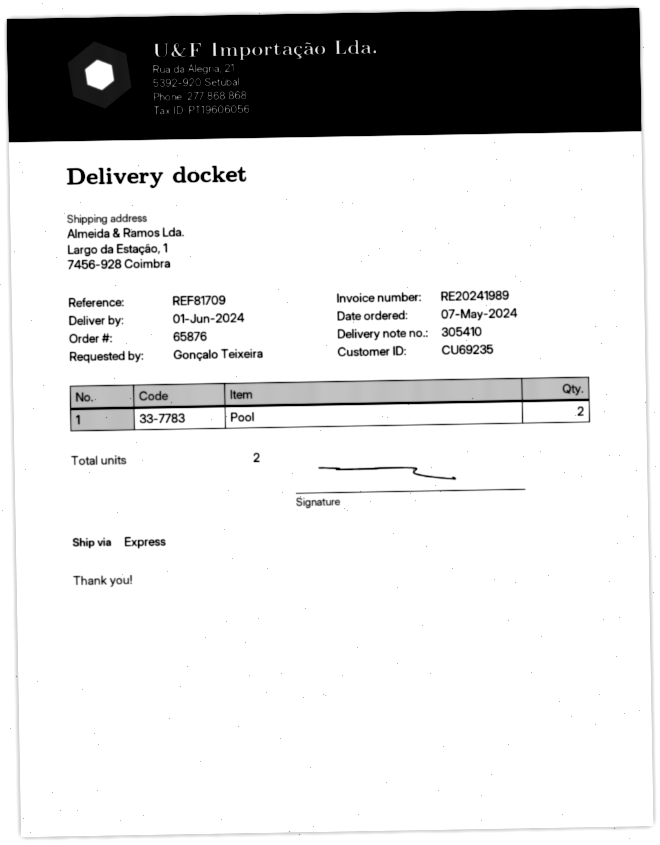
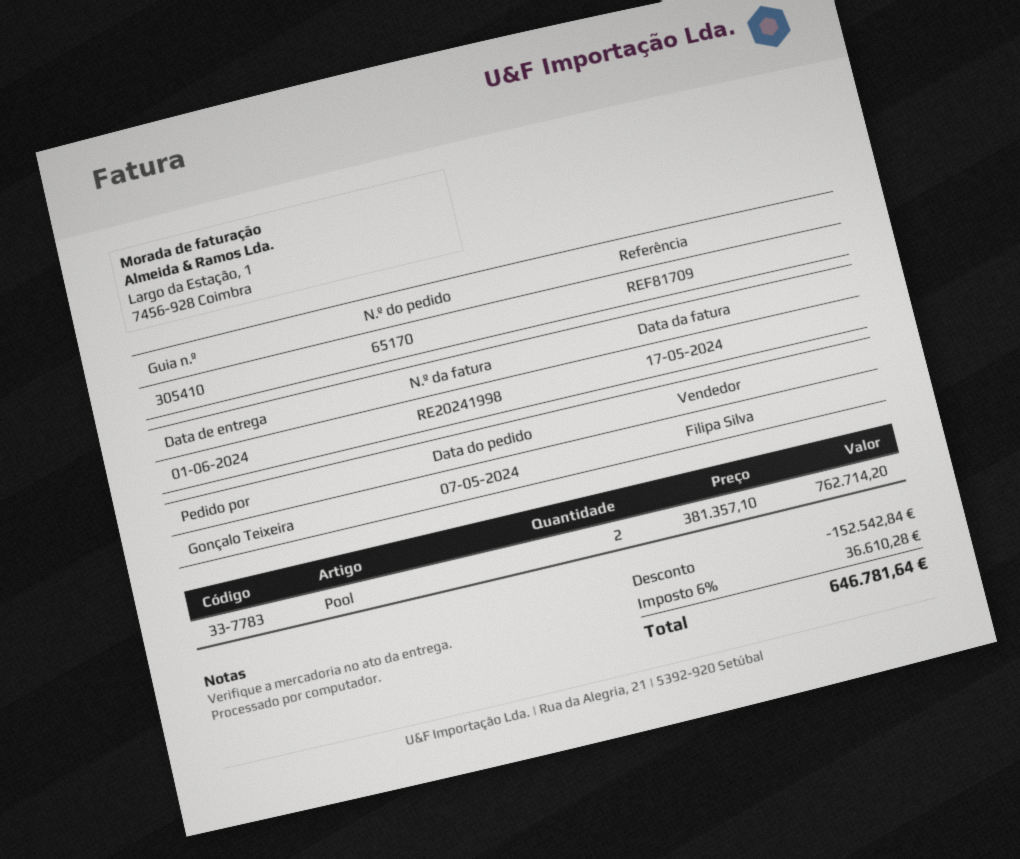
order number: 65876 -> 65170
invoice number: RE20241989 -> RE20241998

